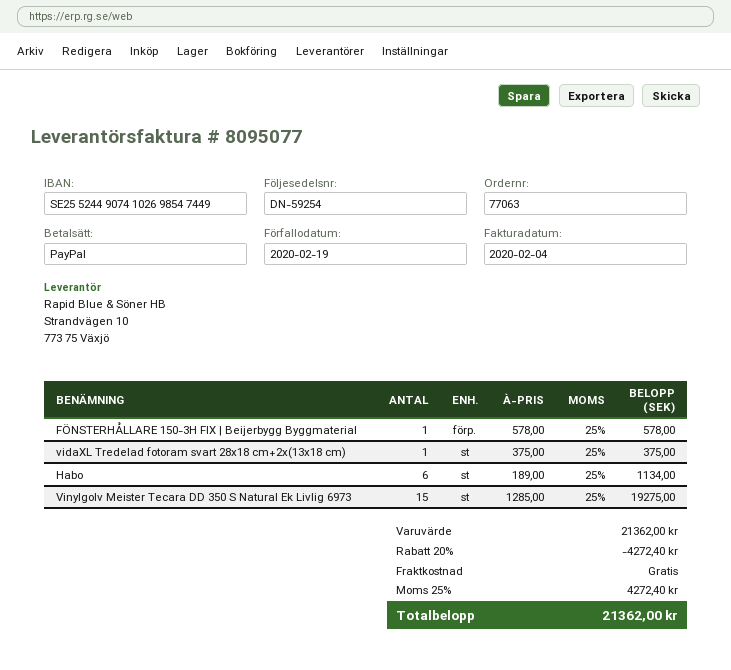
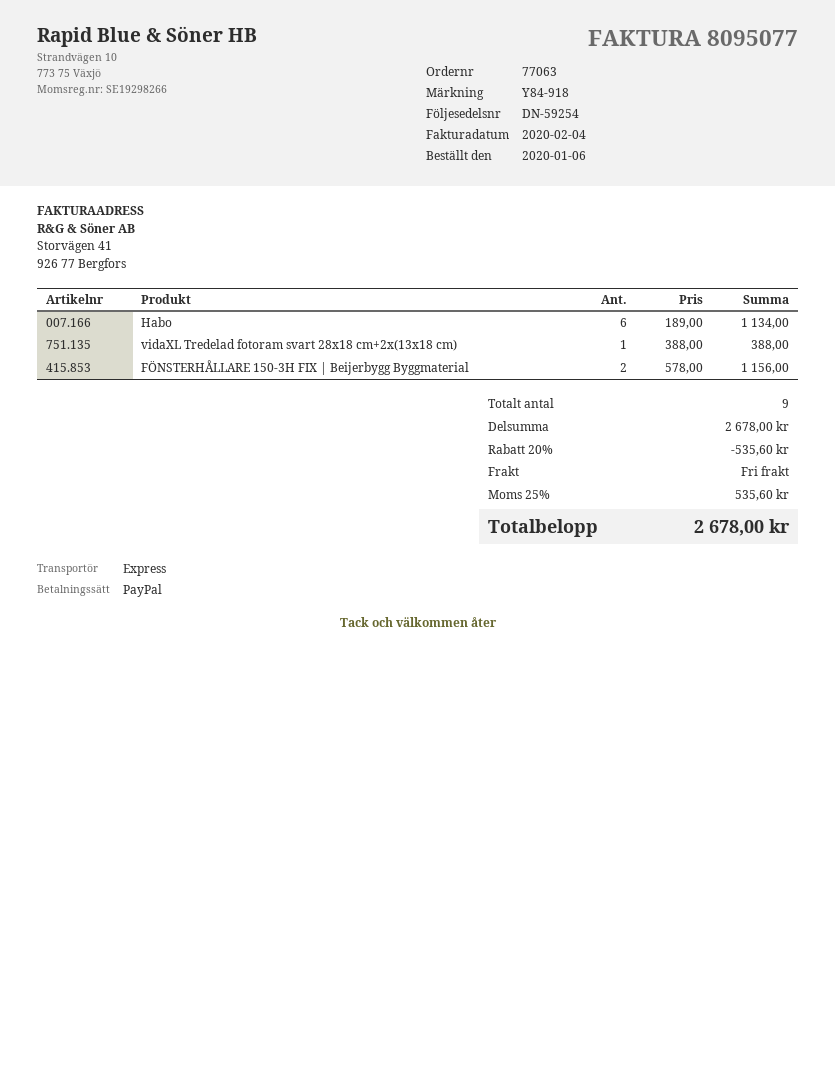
FÖNSTERHÅLLARE 150-3H FIX | Beijerbygg Byggmaterial: 1 x 578.00 = 578.00 -> 2 x 578.00 = 1156.00
vidaXL Tredelad fotoram svart 28x18 cm+2x(13x18 cm): 1 x 375.00 = 375.00 -> 1 x 388.00 = 388.00
Vinylgolv Meister Tecara DD 350 S Natural Ek Livlig 6973: 15 x 1285.00 = 19275.00 -> none
subtotal: 21362.00 -> 2678.00
discount: 20% = 4272.40 -> 20% = 535.60
tax: 25% = 4272.40 -> 25% = 535.60
total: 21362.00 -> 2678.00

